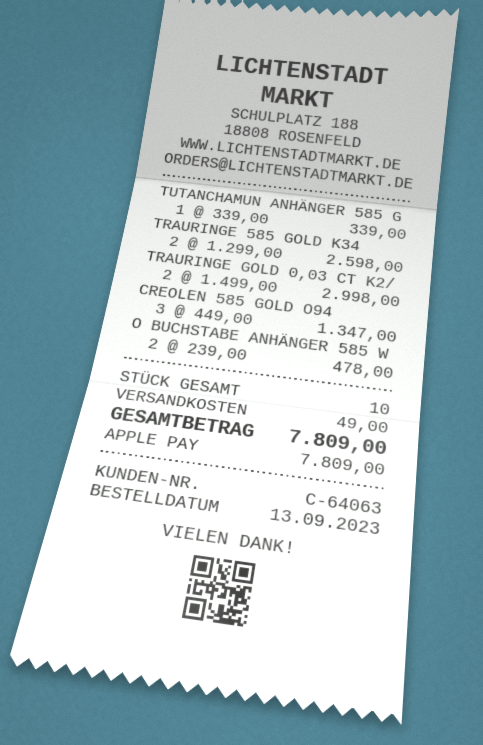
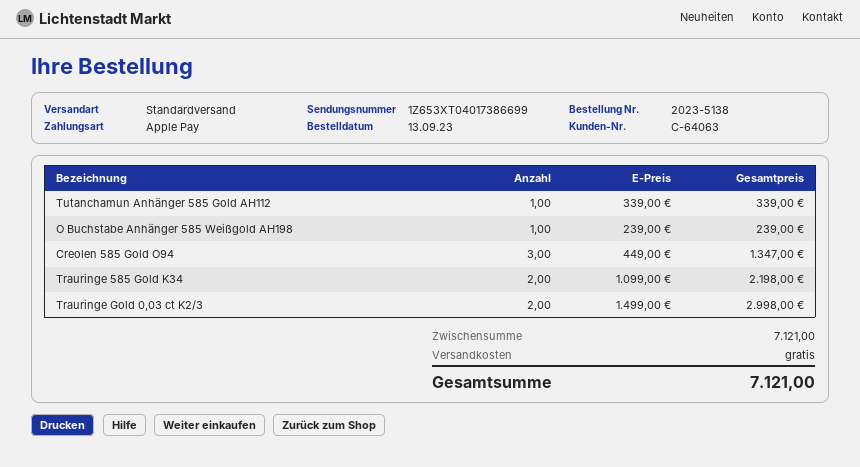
TRAURINGE 585 GOLD K34: 2 x 1299.00 = 2598.00 -> 2 x 1099.00 = 2198.00
O BUCHSTABE ANHÄNGER 585 W: 2 x 239.00 = 478.00 -> 1 x 239.00 = 239.00
shipping: 49.00 -> 0.00
total: 7809.00 -> 7121.00

